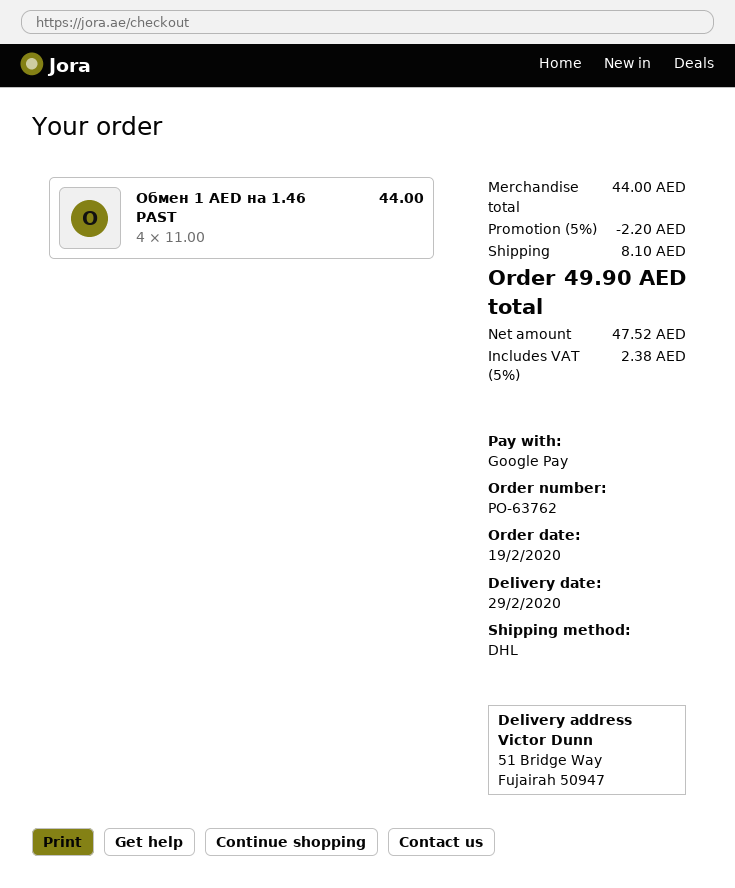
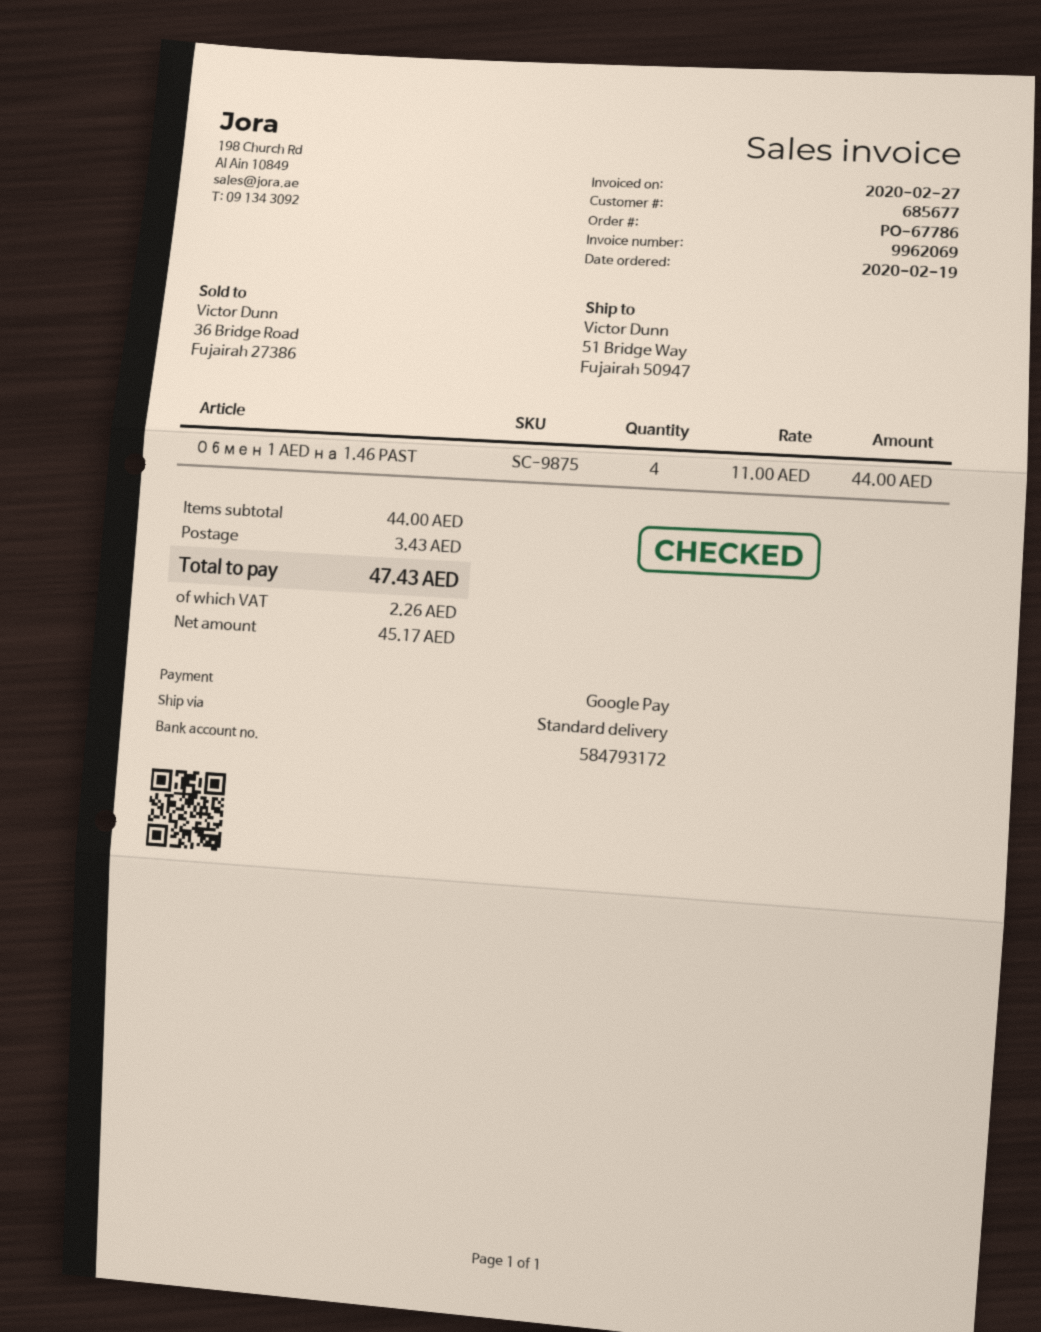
order number: PO-63762 -> PO-67786
shipping method: DHL -> standard
discount: 5% = 2.20 -> none
shipping: 8.10 -> 3.43
net: 47.52 -> 45.17
tax: 2.38 -> 2.26
total: 49.90 -> 47.43

